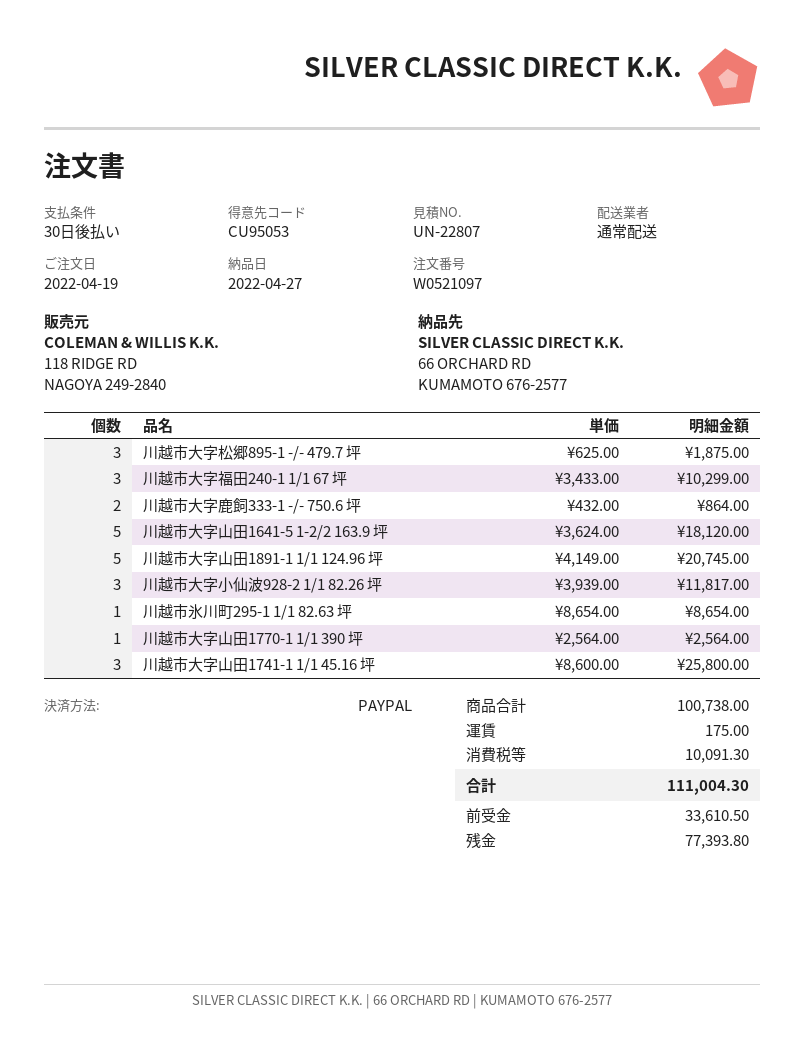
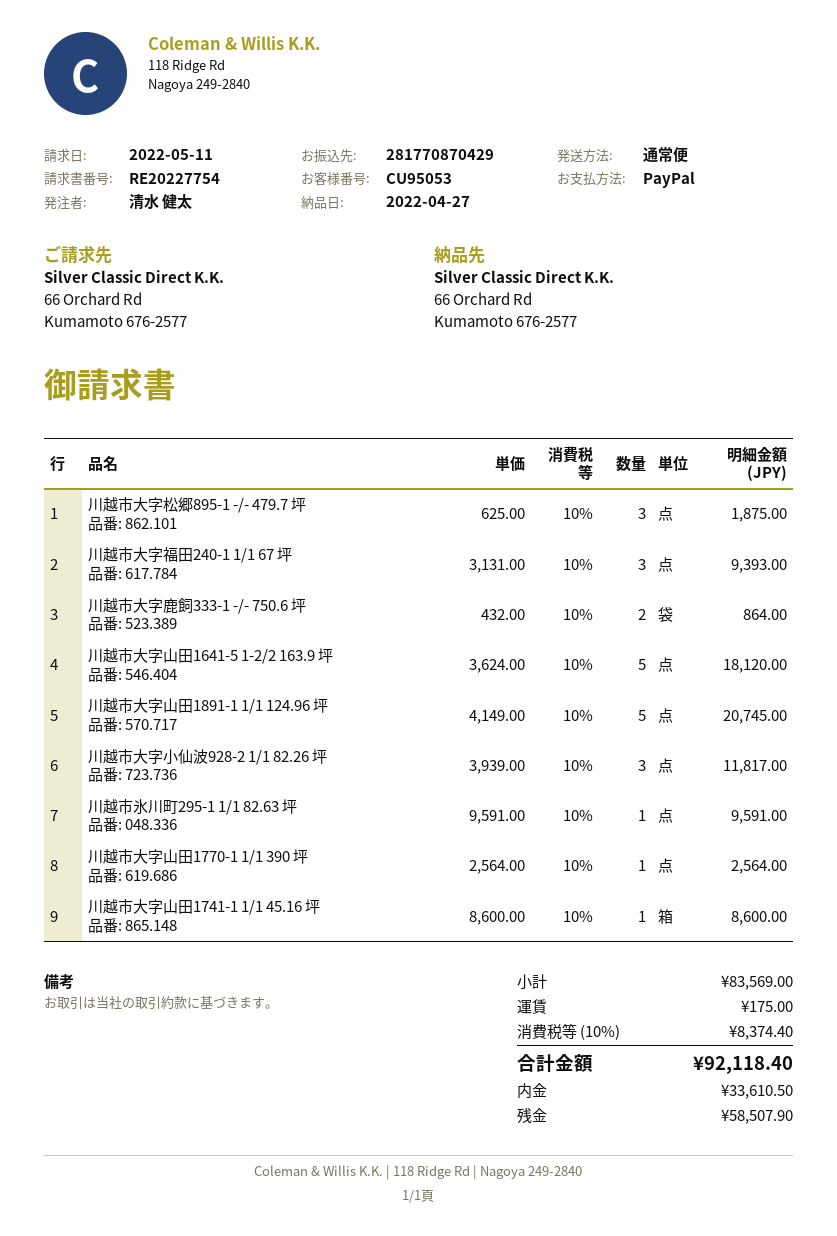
川越市大字福田240-1 1/1 67 坪: 3 x 3433.00 = 10299.00 -> 3 x 3131.00 = 9393.00
川越市氷川町295-1 1/1 82.63 坪: 1 x 8654.00 = 8654.00 -> 1 x 9591.00 = 9591.00
川越市大字山田1741-1 1/1 45.16 坪: 3 x 8600.00 = 25800.00 -> 1 x 8600.00 = 8600.00
subtotal: 100738.00 -> 83569.00
tax: 10091.30 -> 8374.40
total: 111004.30 -> 92118.40
balance: 77393.80 -> 58507.90

